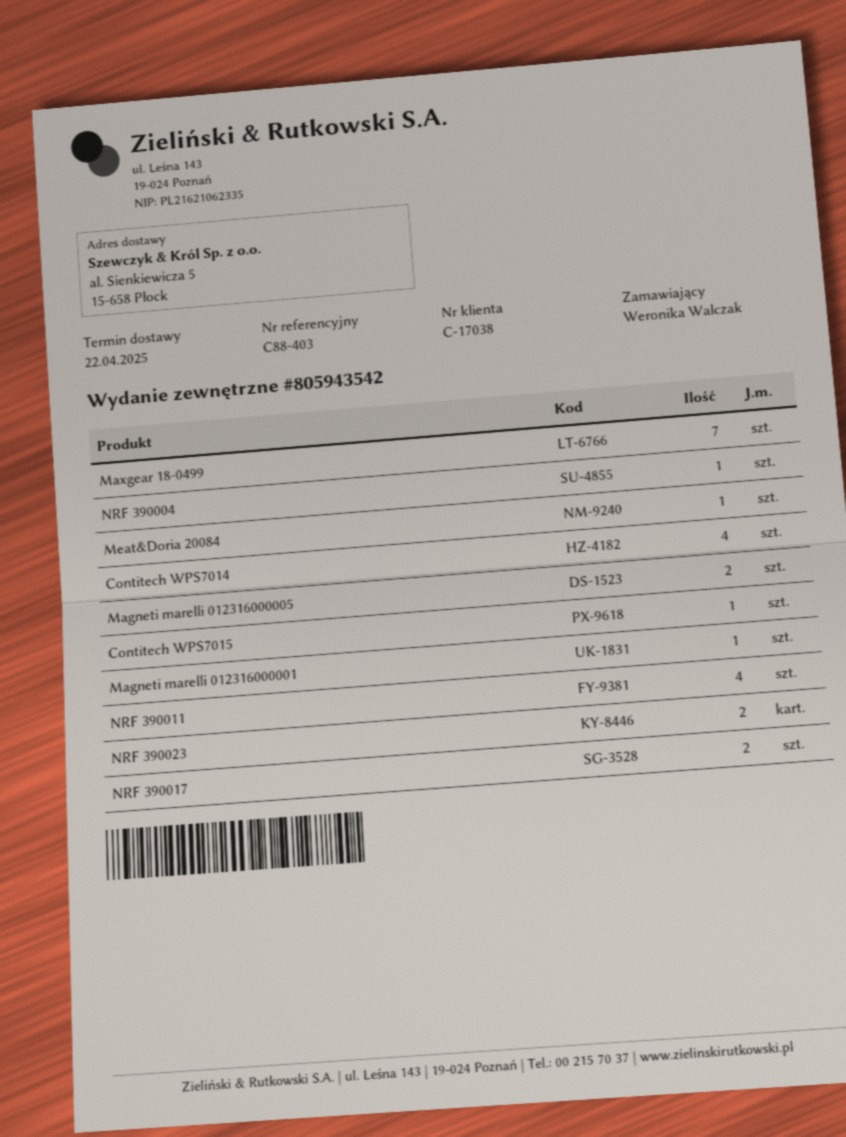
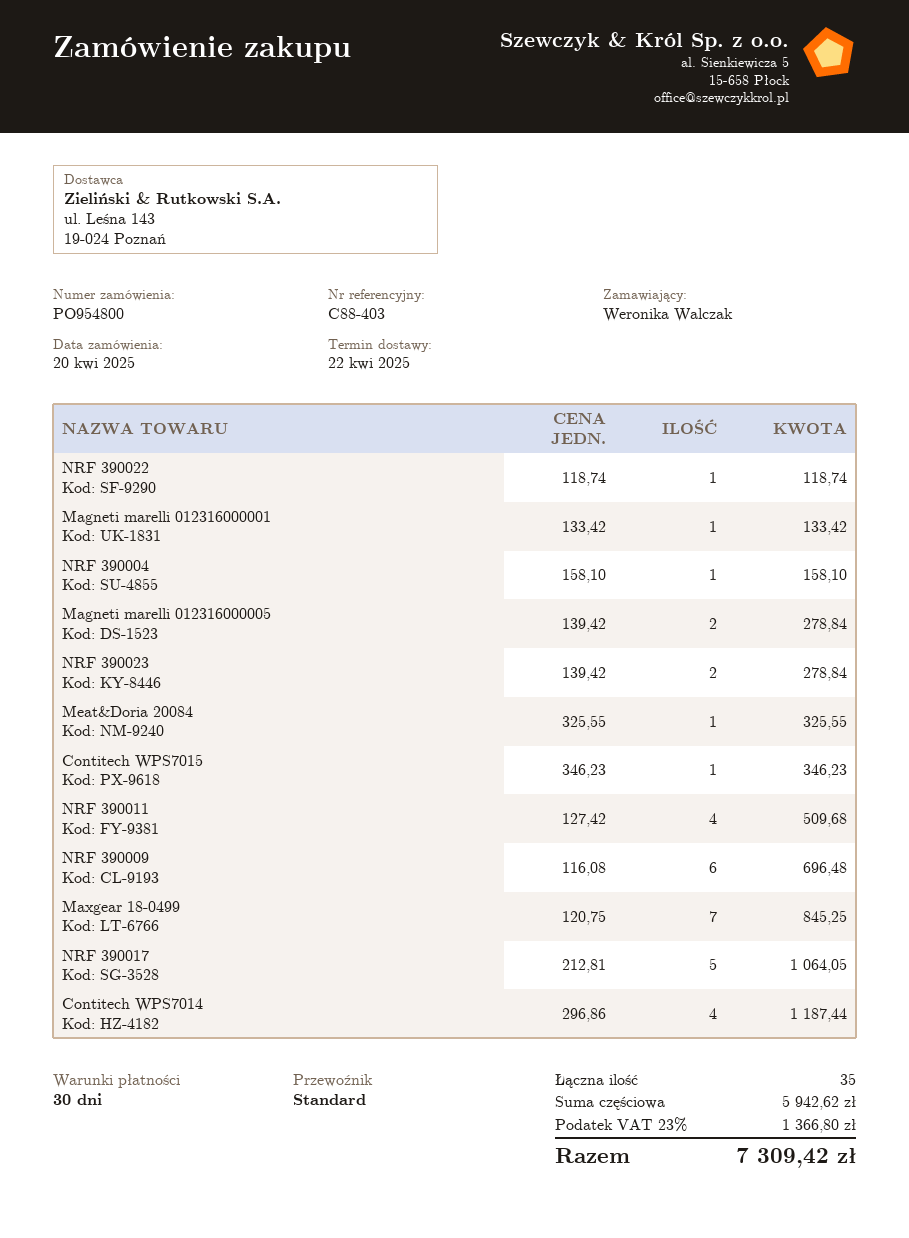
NRF 390017: 2 -> 5
NRF 390022: none -> 1
NRF 390009: none -> 6

